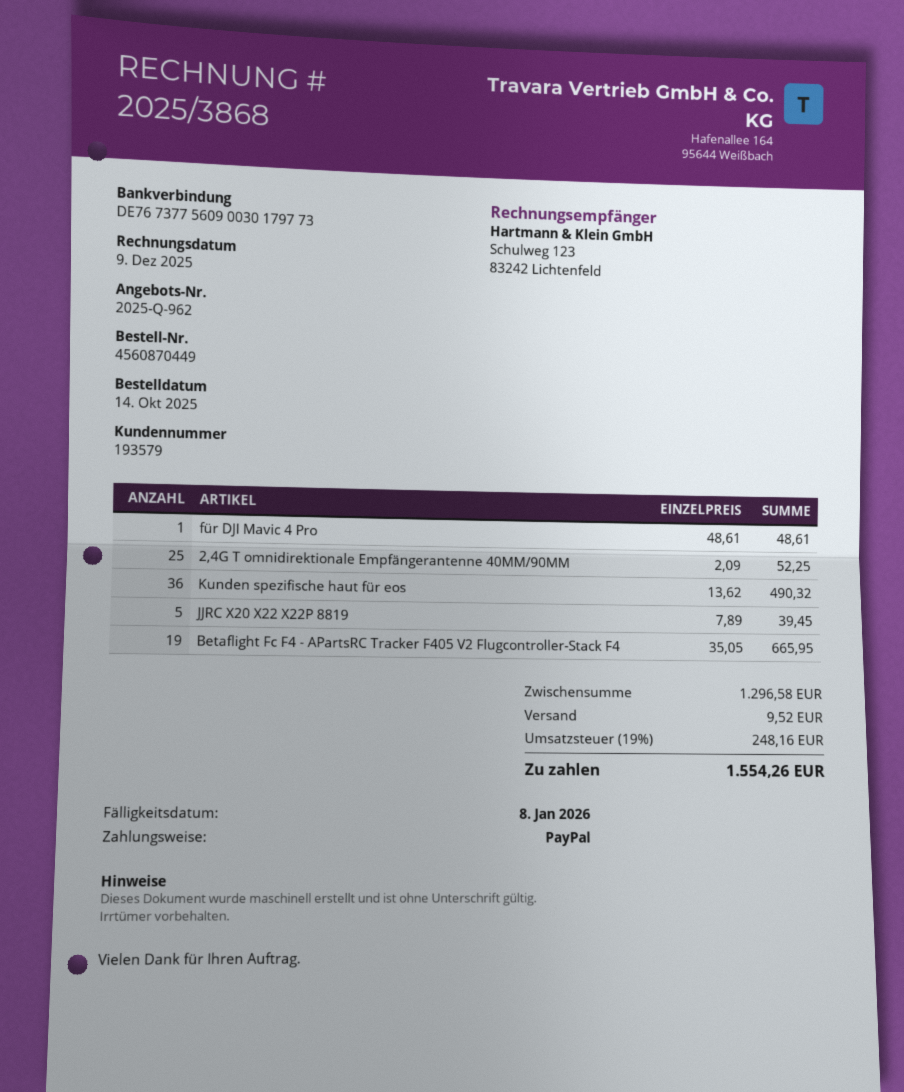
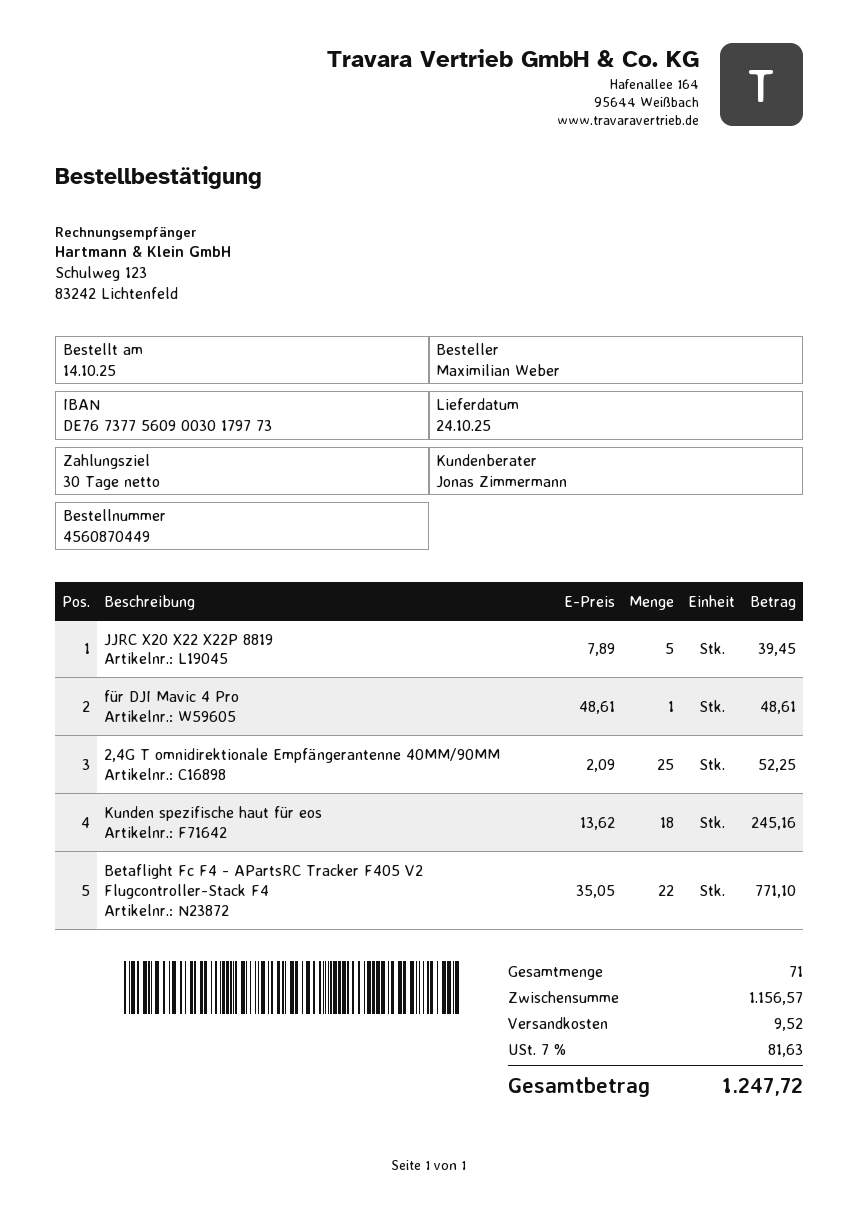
Kunden spezifische haut für eos: 36 x 13.62 = 490.32 -> 18 x 13.62 = 245.16
Betaflight Fc F4 - APartsRC Tracker F405 V2 Flugcontroller-Stack F4: 19 x 35.05 = 665.95 -> 22 x 35.05 = 771.10
subtotal: 1296.58 -> 1156.57
tax: 19% = 248.16 -> 7% = 81.63
total: 1554.26 -> 1247.72

